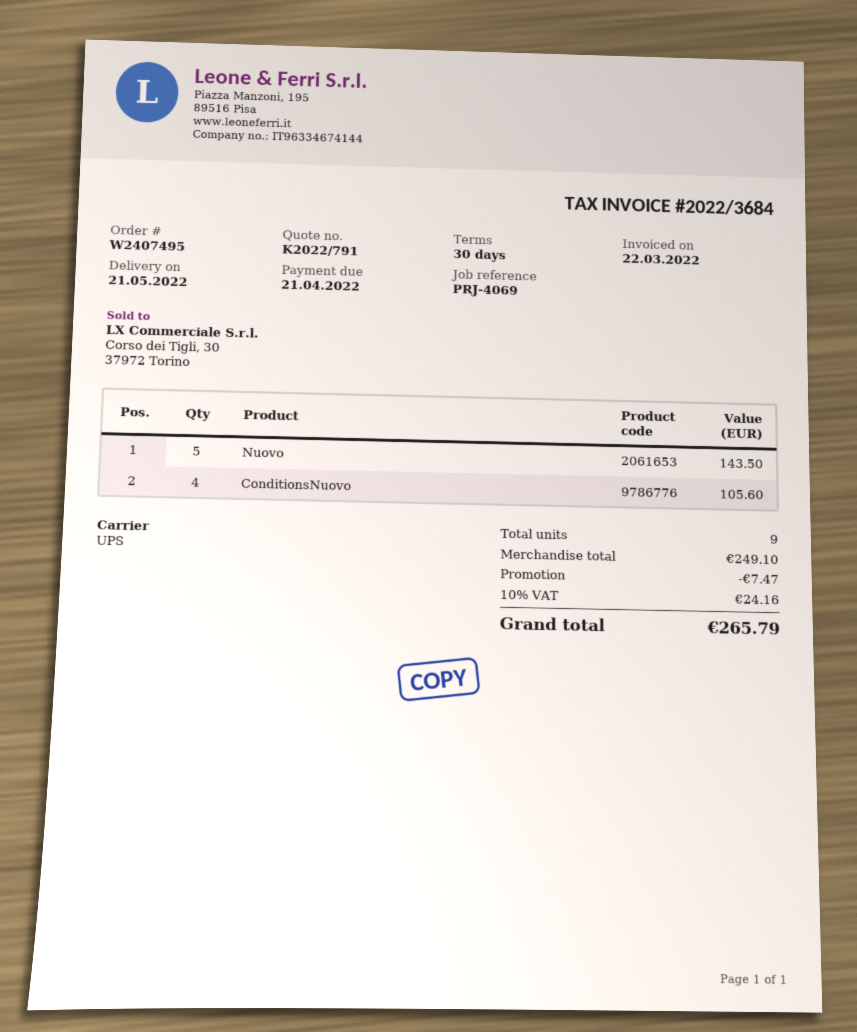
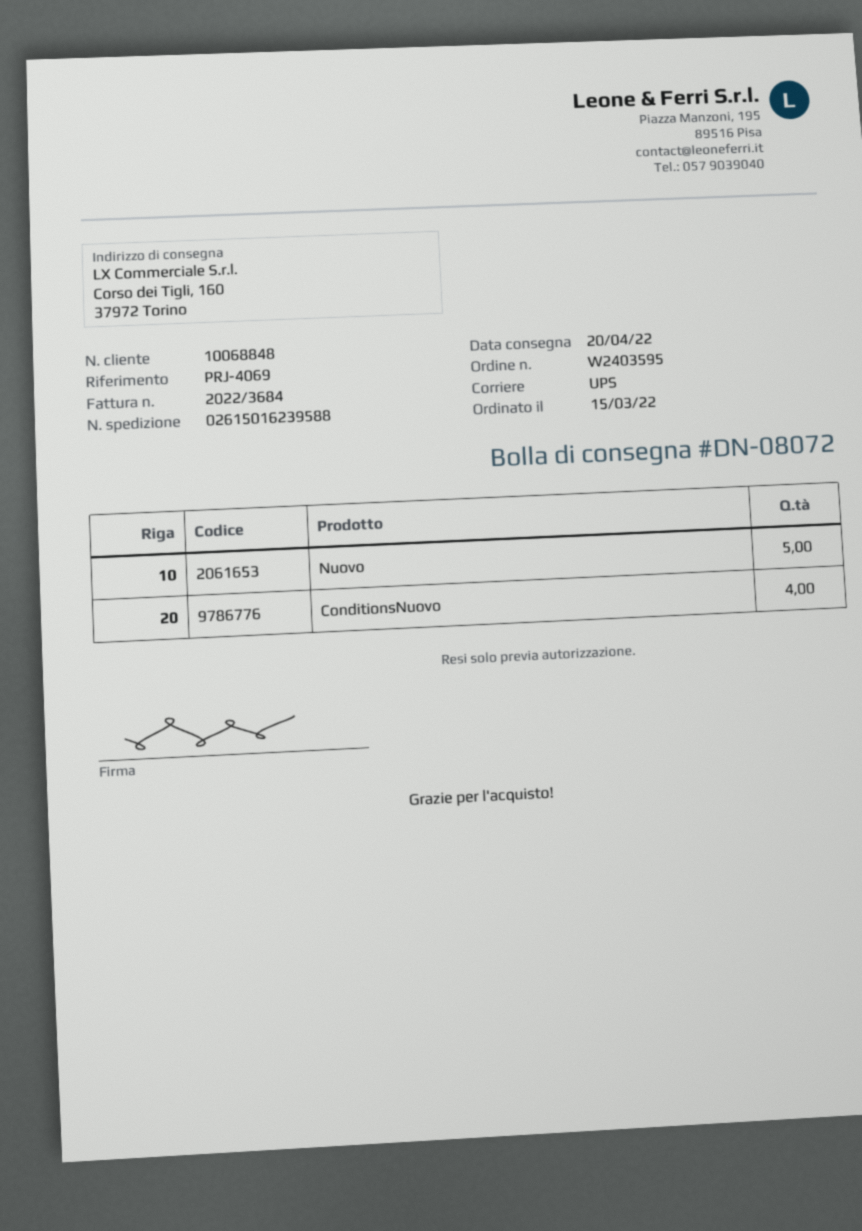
order number: W2407495 -> W2403595
delivery date: 2022-05-21 -> 2022-04-20

